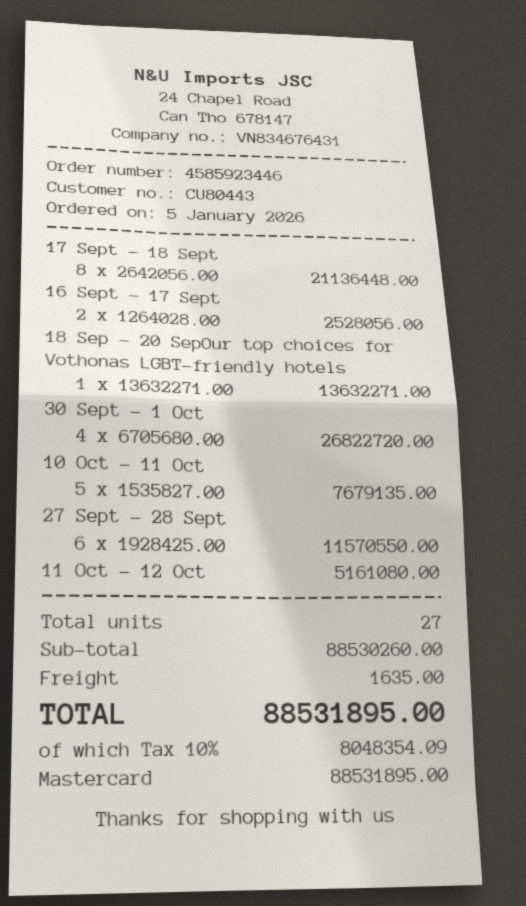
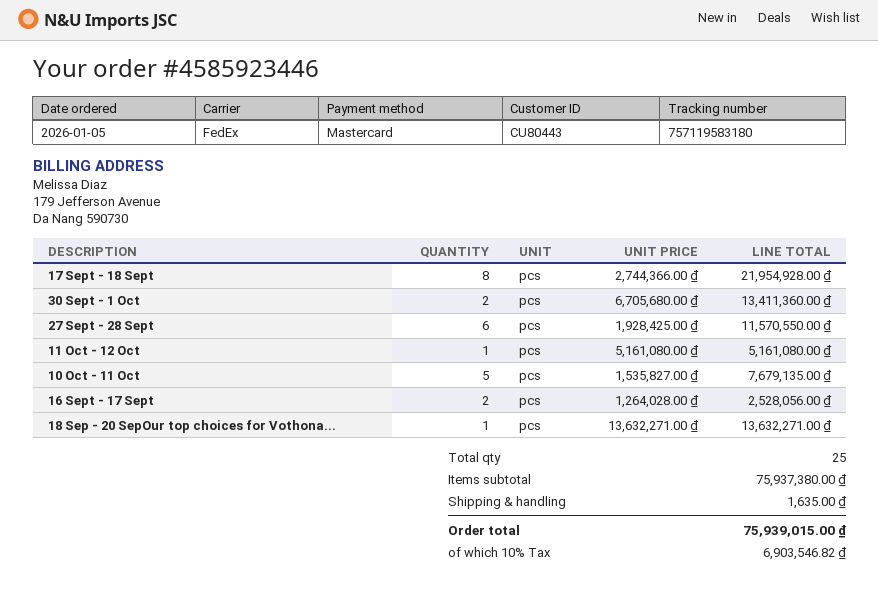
17 Sept - 18 Sept: 8 x 2642056.00 = 21136448.00 -> 8 x 2744366.00 = 21954928.00
30 Sept - 1 Oct: 4 x 6705680.00 = 26822720.00 -> 2 x 6705680.00 = 13411360.00
total quantity: 27 -> 25
subtotal: 88530260.00 -> 75937380.00
tax: 10% = 8048354.09 -> 10% = 6903546.82
total: 88531895.00 -> 75939015.00

